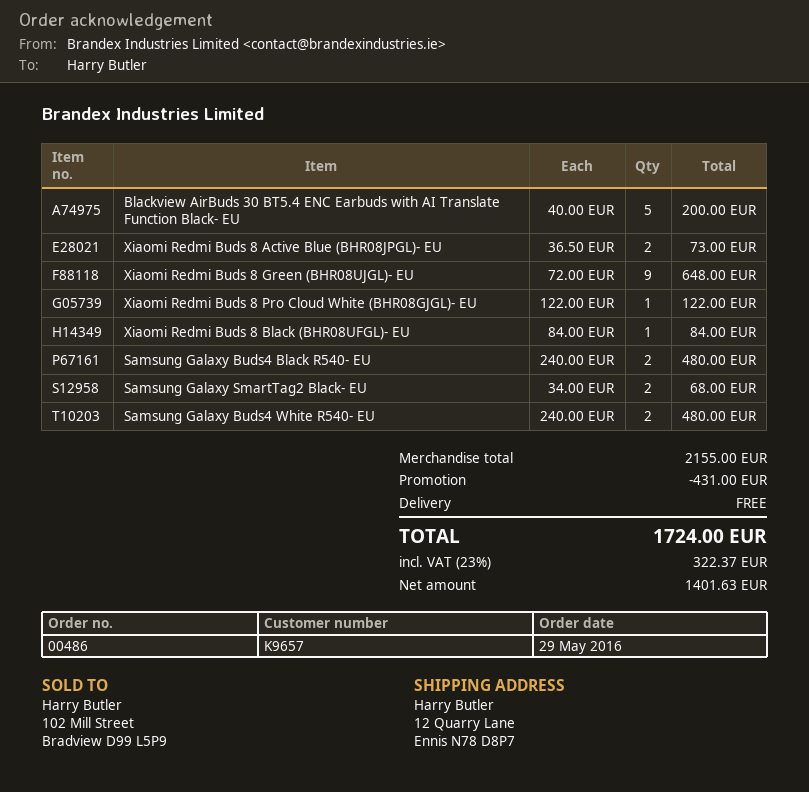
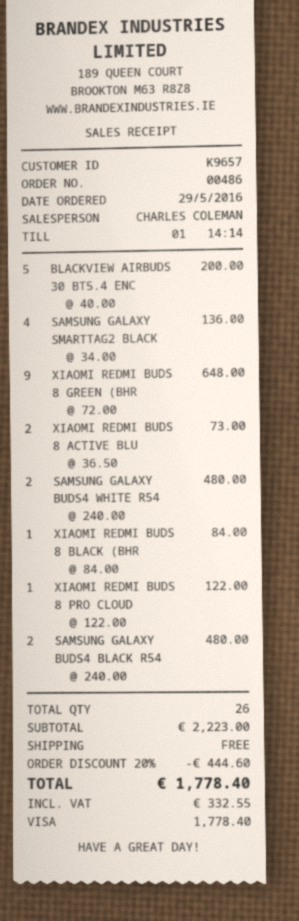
Samsung Galaxy SmartTag2 Black- EU: 2 x 34.00 = 68.00 -> 4 x 34.00 = 136.00
subtotal: 2155.00 -> 2223.00
discount: 431.00 -> 444.60
tax: 322.37 -> 332.55
total: 1724.00 -> 1778.40

